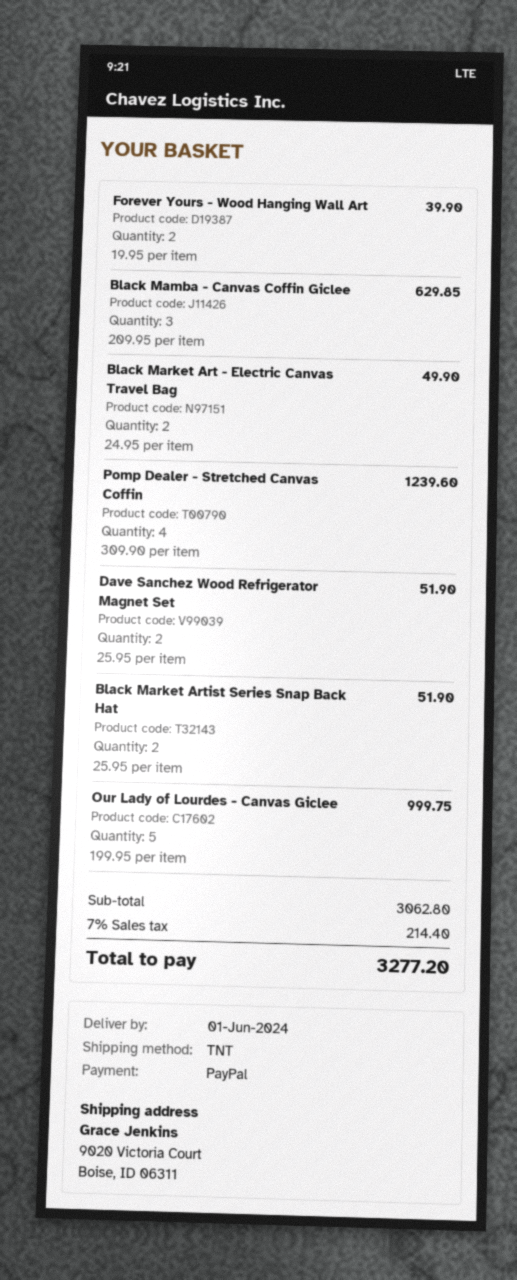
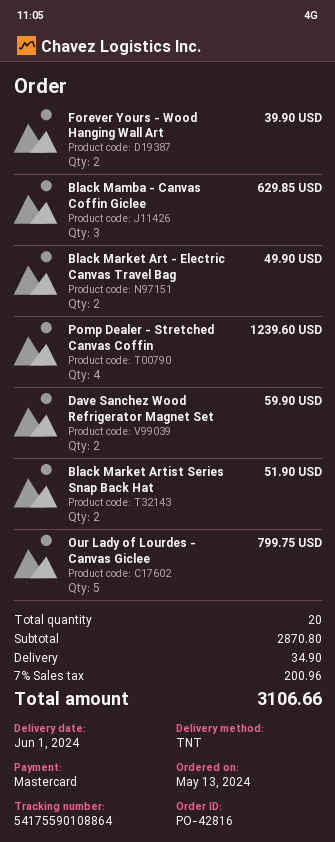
payment method: PayPal -> Mastercard
Dave Sanchez Wood Refrigerator Magnet Set: 2 for 51.90 -> 2 for 59.90
Our Lady of Lourdes - Canvas Giclee: 5 for 999.75 -> 5 for 799.75
subtotal: 3062.80 -> 2870.80
shipping: none -> 34.90
tax: 7% = 214.40 -> 7% = 200.96
total: 3277.20 -> 3106.66

